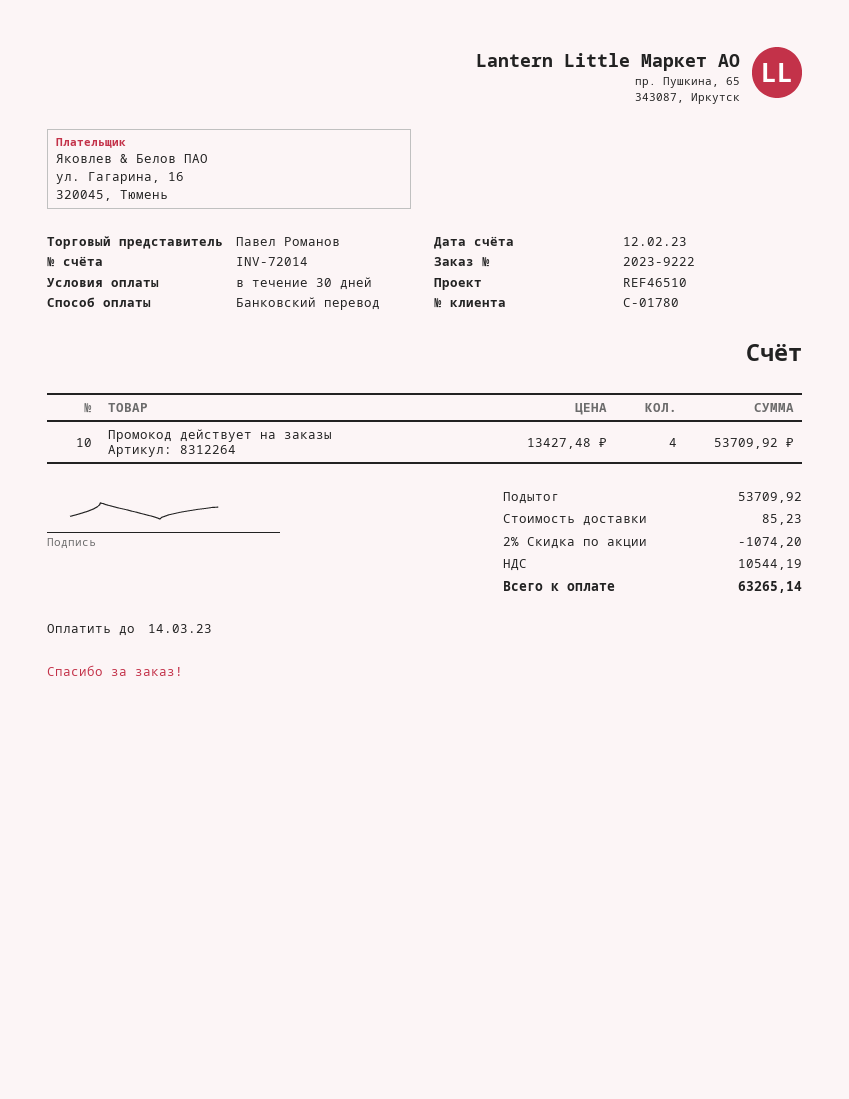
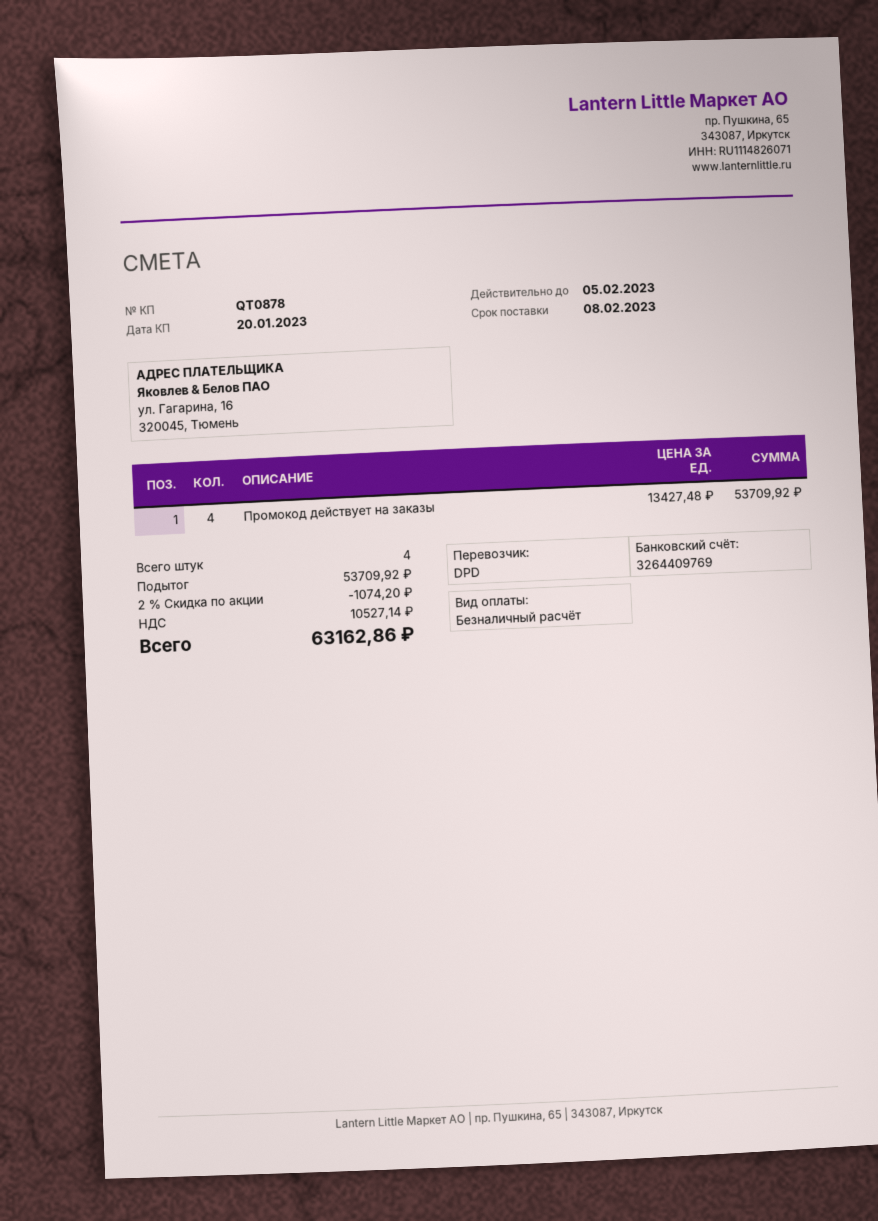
shipping: 85.23 -> none
tax: 10544.19 -> 10527.14
total: 63265.14 -> 63162.86

